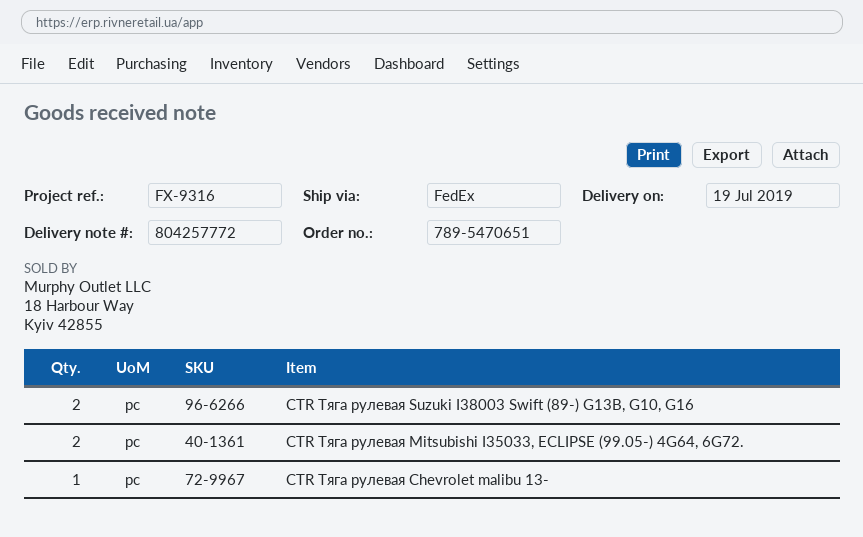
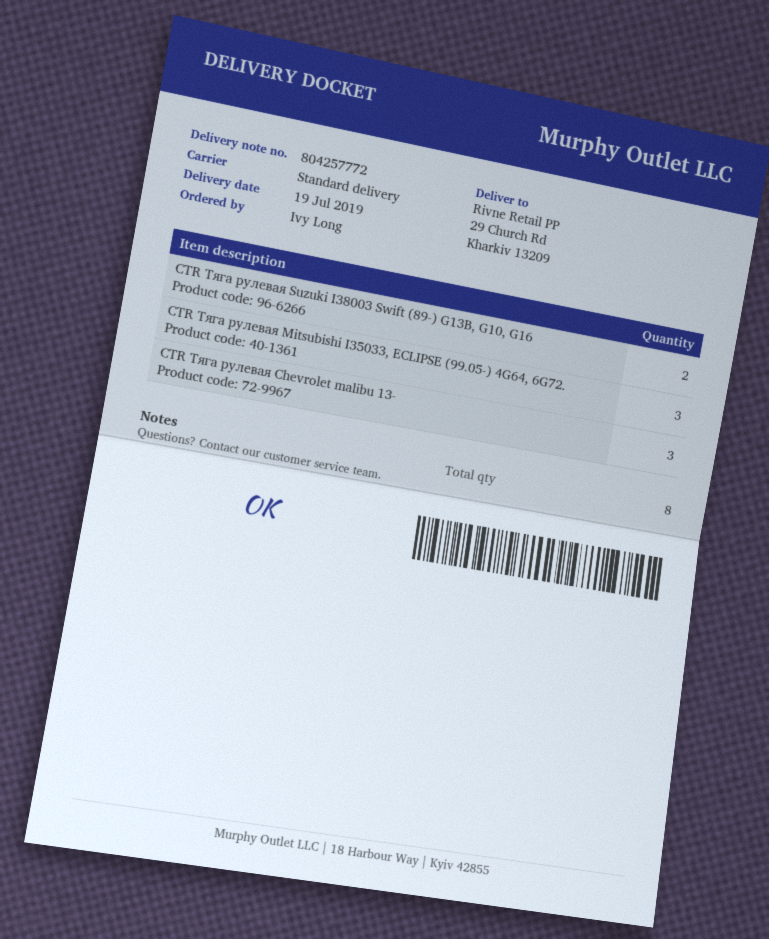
shipping method: FedEx -> standard
CTR Тяга рулевая Mitsubishi I35033, ECLIPSE (99.05-) 4G64, 6G72.: 2 -> 3
CTR Тяга рулевая Chevrolet malibu 13-: 1 -> 3

